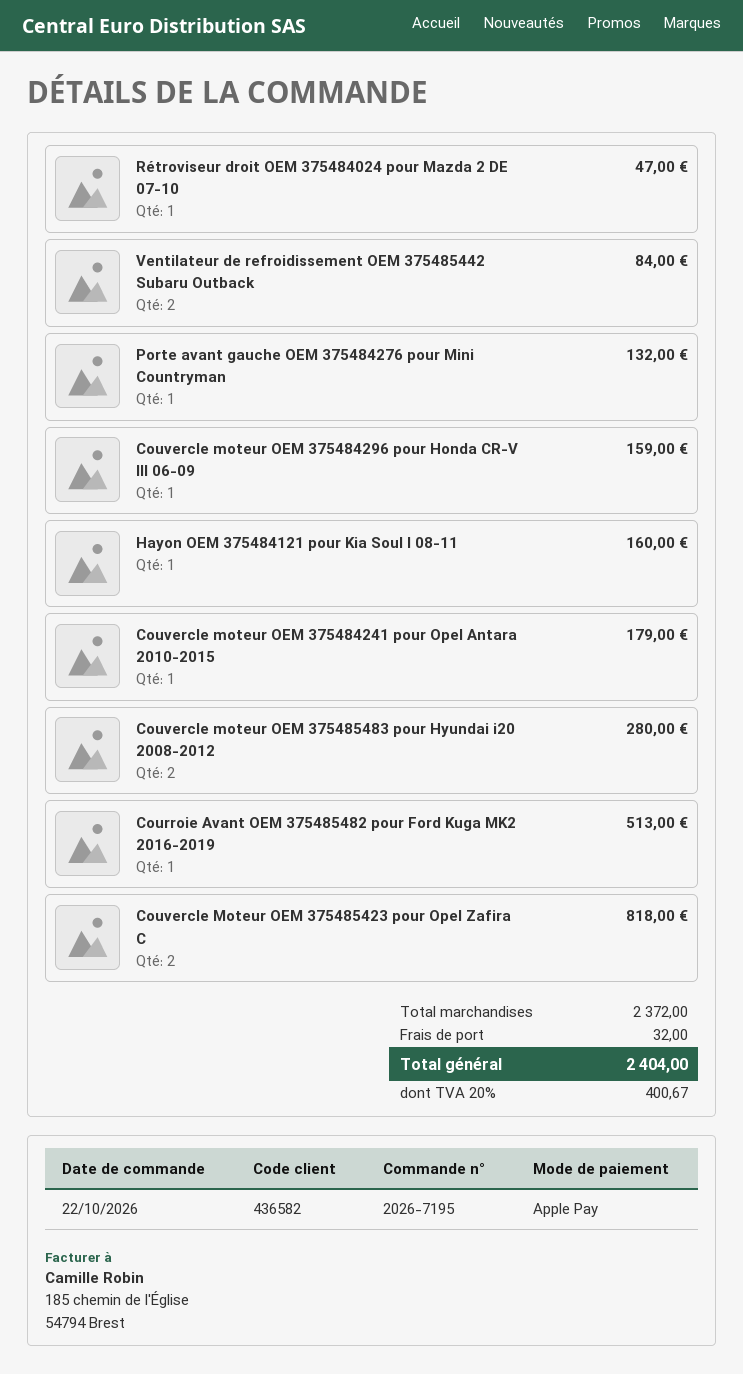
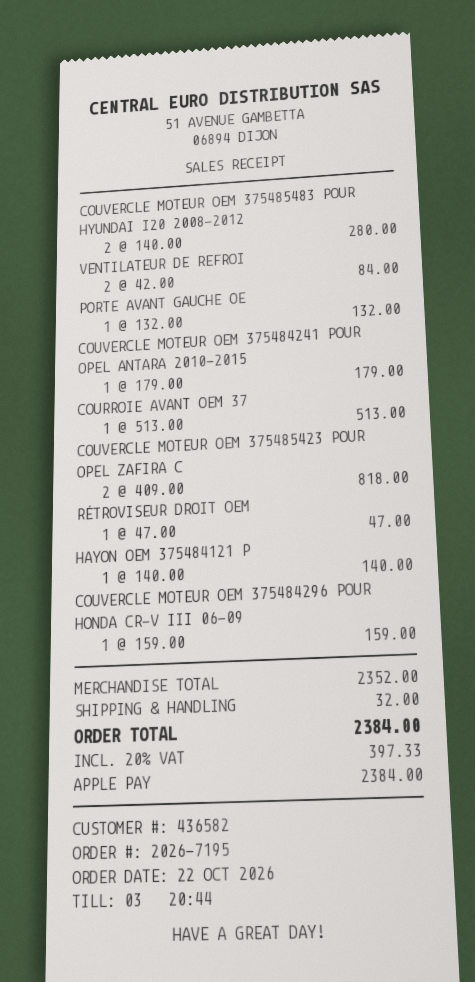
Hayon OEM 375484121 pour Kia Soul I 08-11: 1 for 160.00 -> 1 for 140.00
subtotal: 2372.00 -> 2352.00
tax: 20% = 400.67 -> 20% = 397.33
total: 2404.00 -> 2384.00

